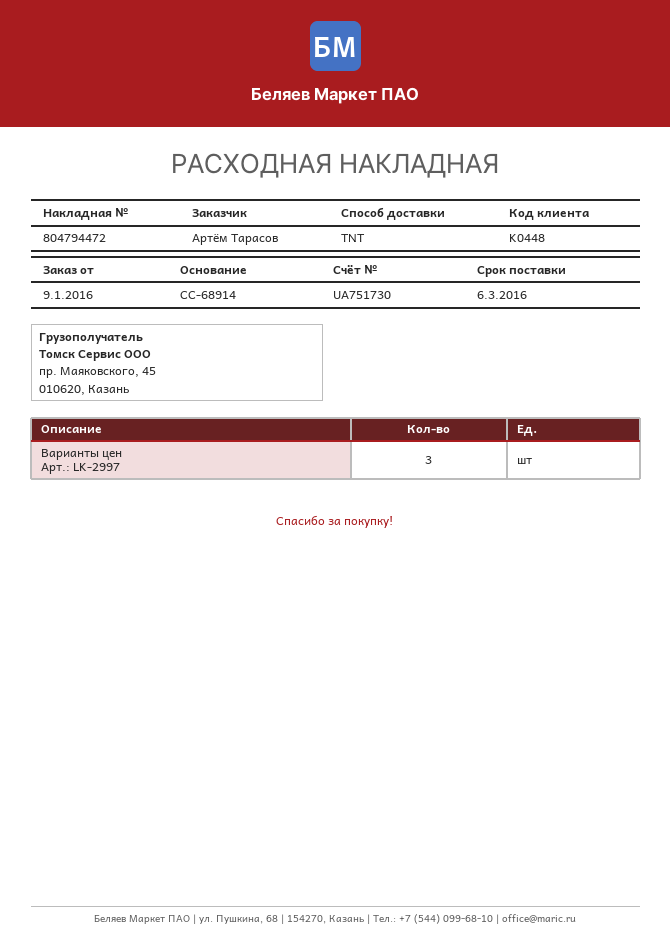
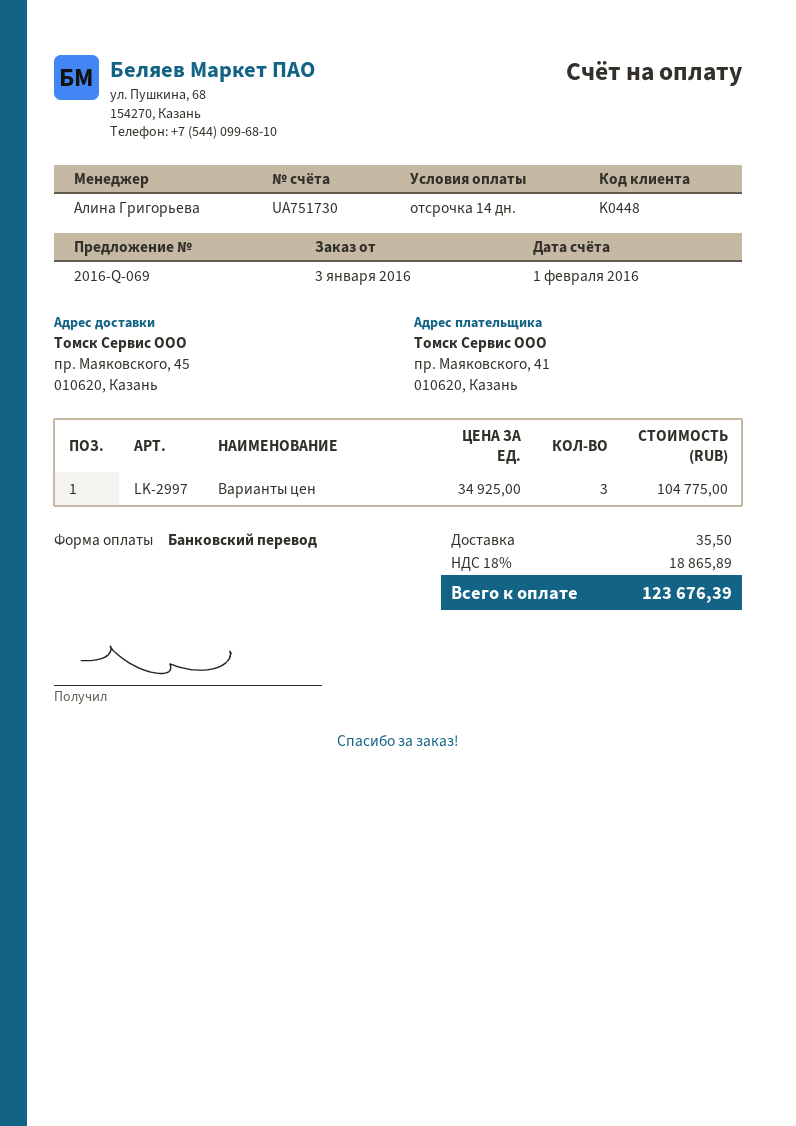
order date: 2016-01-09 -> 2016-01-03

